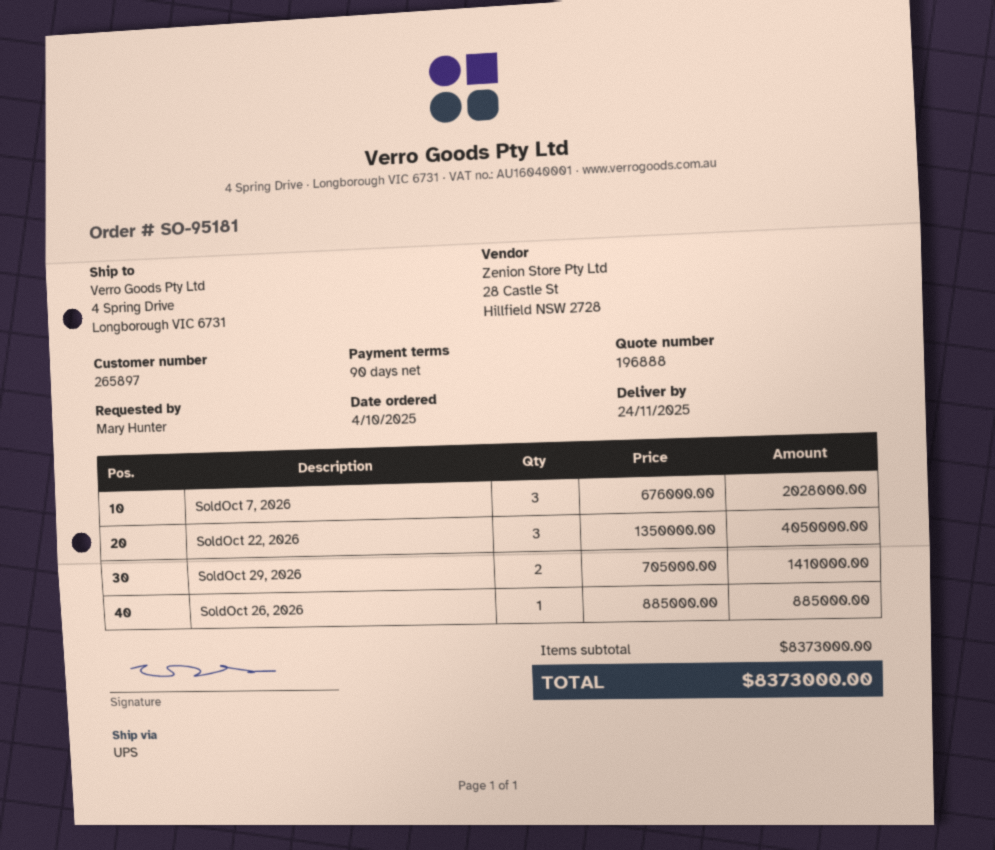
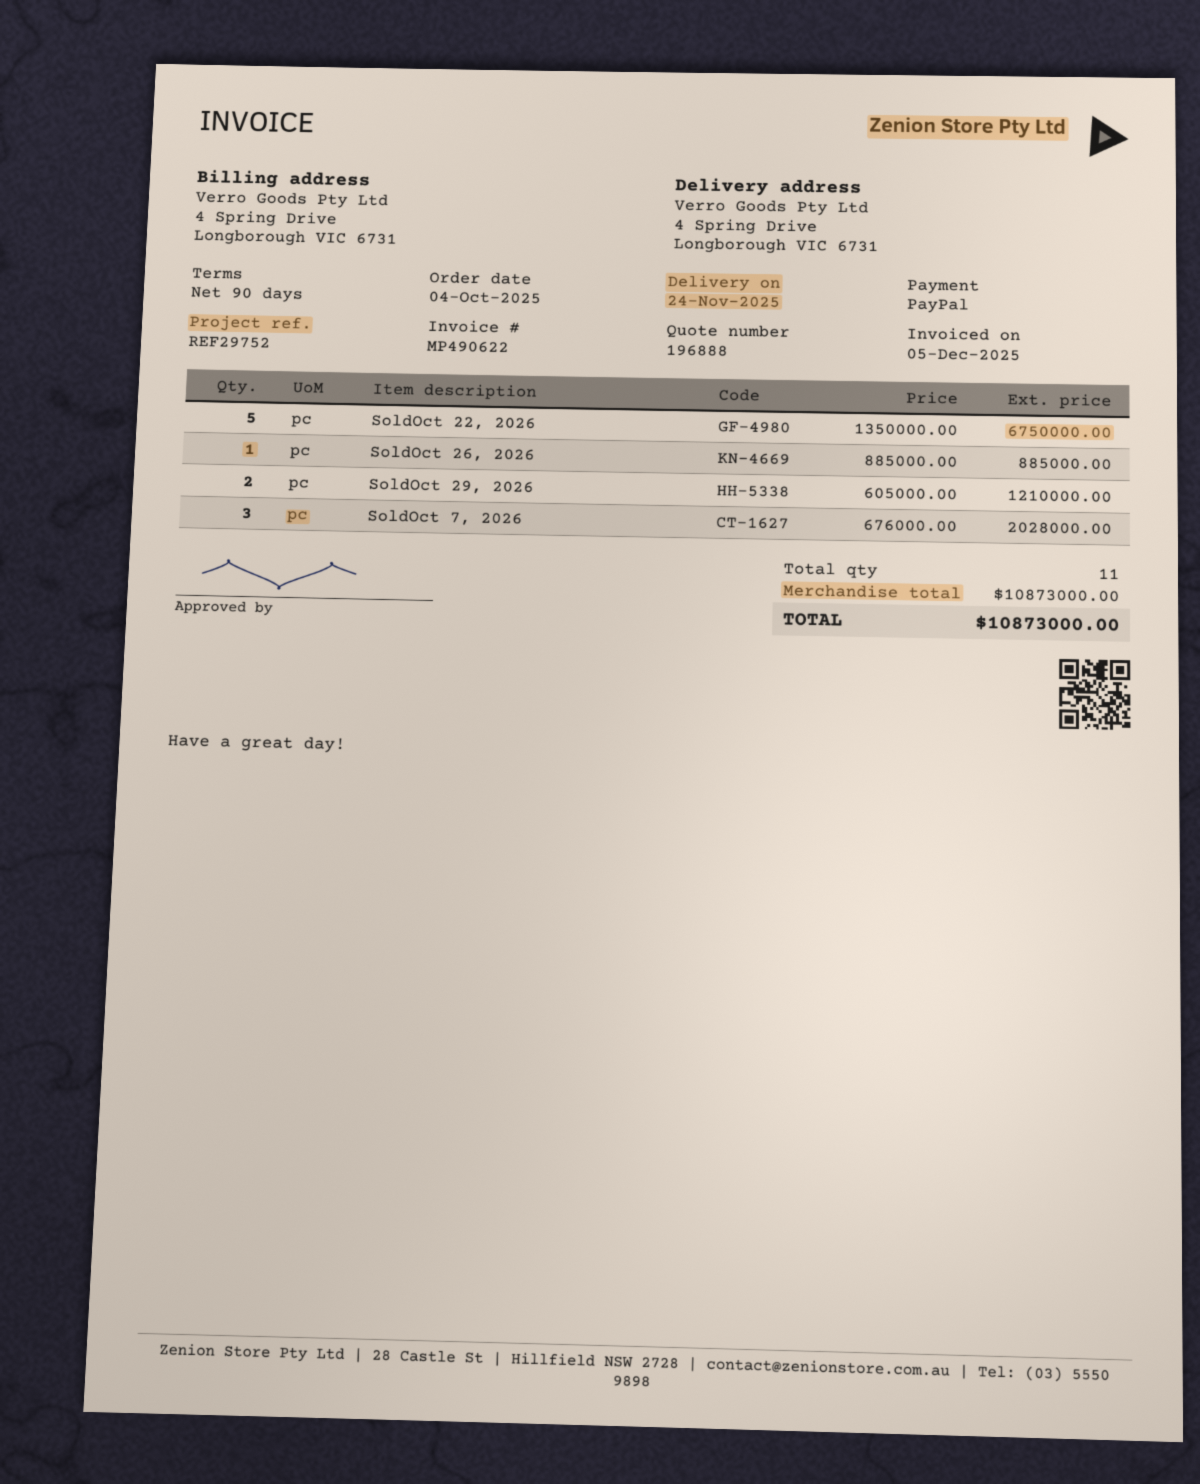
SoldOct 22, 2026: 3 x 1350000.00 = 4050000.00 -> 5 x 1350000.00 = 6750000.00
SoldOct 29, 2026: 2 x 705000.00 = 1410000.00 -> 2 x 605000.00 = 1210000.00
subtotal: 8373000.00 -> 10873000.00
total: 8373000.00 -> 10873000.00

